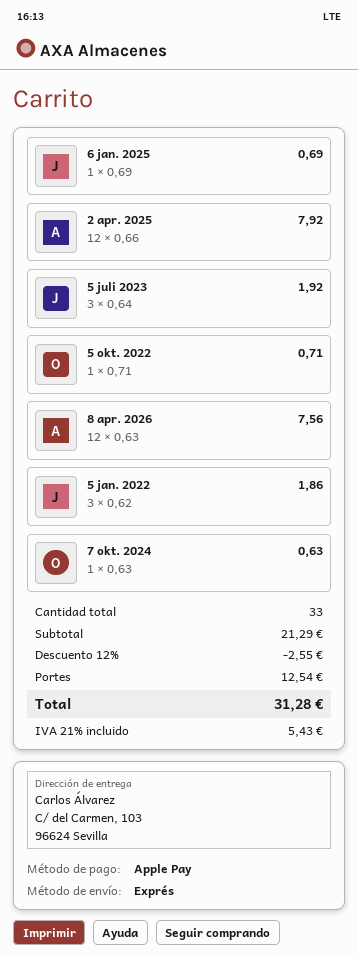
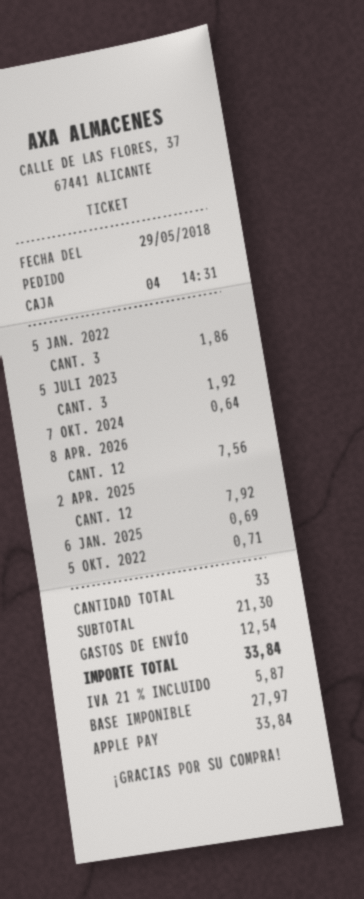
7 okt. 2024: 1 for 0.63 -> 1 for 0.64
subtotal: 21.29 -> 21.30
discount: 12% = 2.55 -> none
tax: 21% = 5.43 -> 21% = 5.87
total: 31.28 -> 33.84

